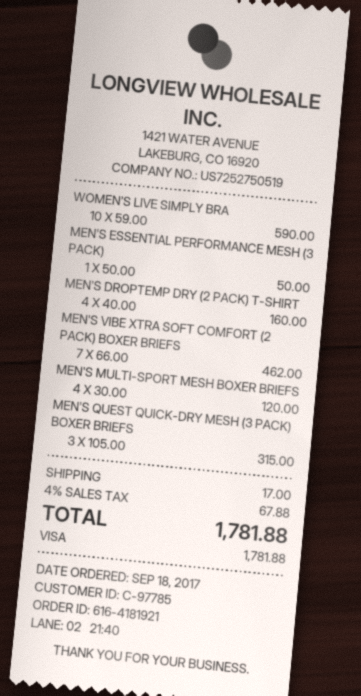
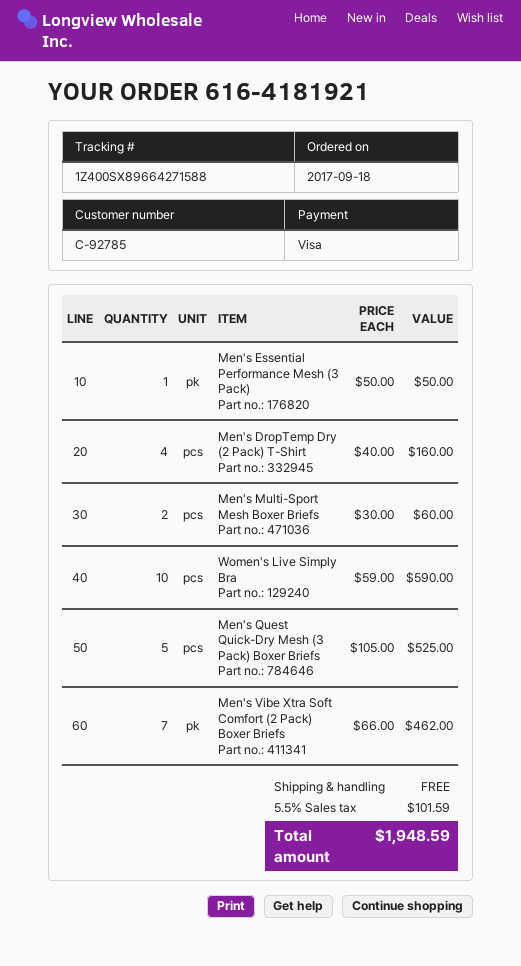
customer number: C-97785 -> C-92785
MEN'S MULTI-SPORT MESH BOXER BRIEFS: 4 x 30.00 = 120.00 -> 2 x 30.00 = 60.00
MEN'S QUEST QUICK-DRY MESH (3 PACK) BOXER BRIEFS: 3 x 105.00 = 315.00 -> 5 x 105.00 = 525.00
shipping: 17.00 -> 0.00
tax: 4% = 67.88 -> 5.5% = 101.59
total: 1781.88 -> 1948.59

